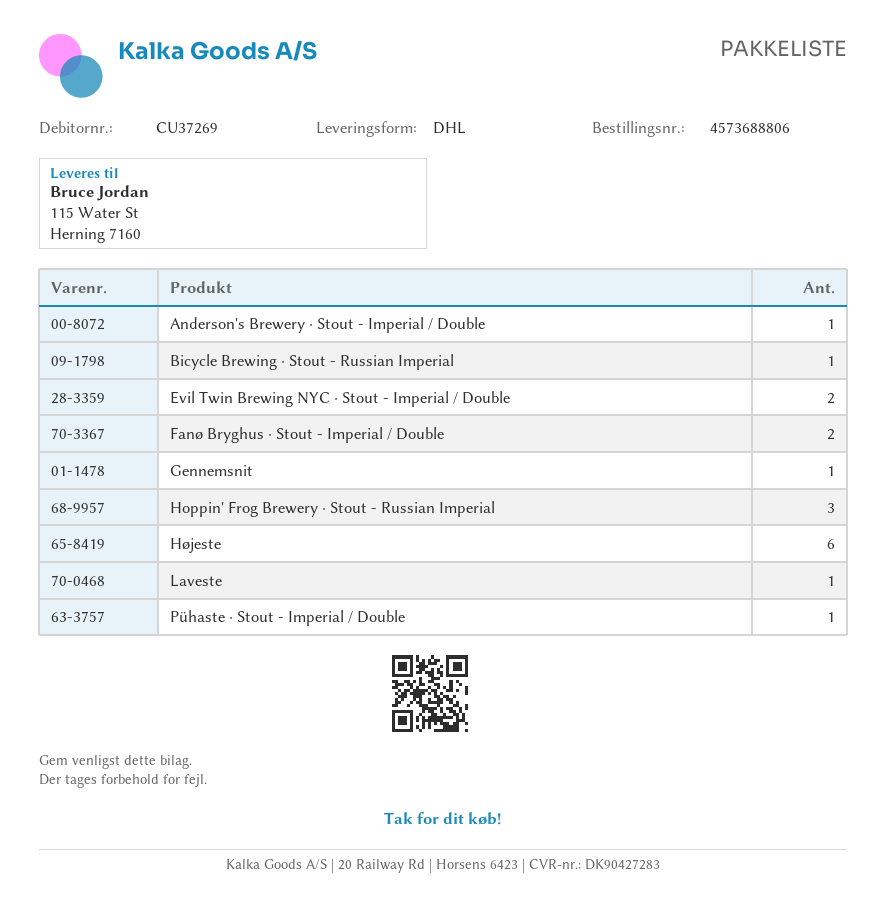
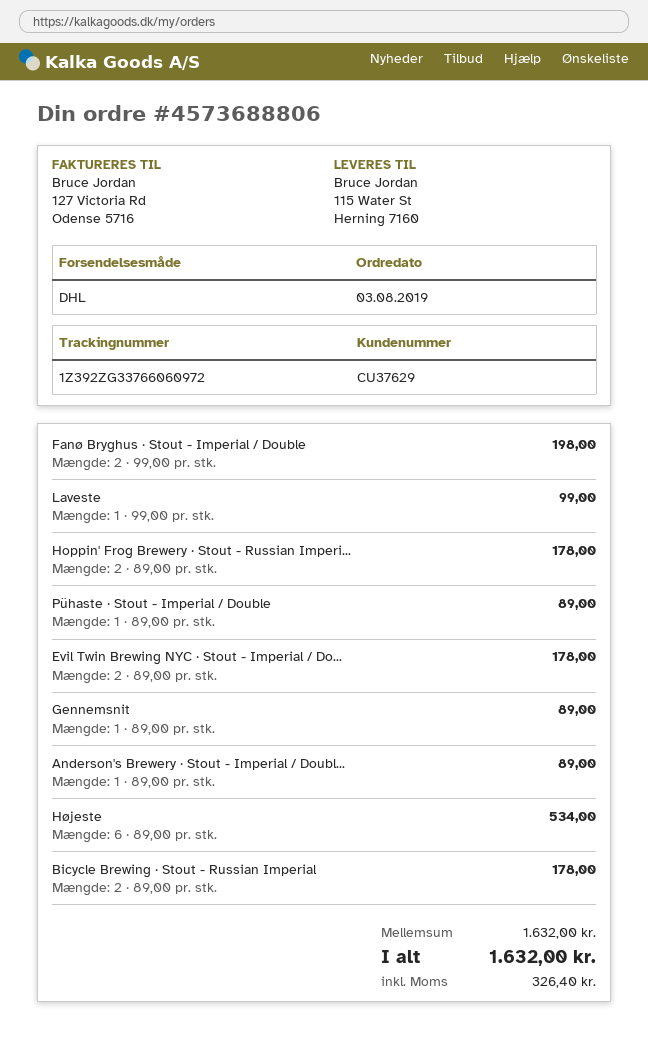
customer number: CU37269 -> CU37629
Bicycle Brewing · Stout - Russian Imperial: 1 -> 2
Hoppin' Frog Brewery · Stout - Russian Imperial: 3 -> 2

